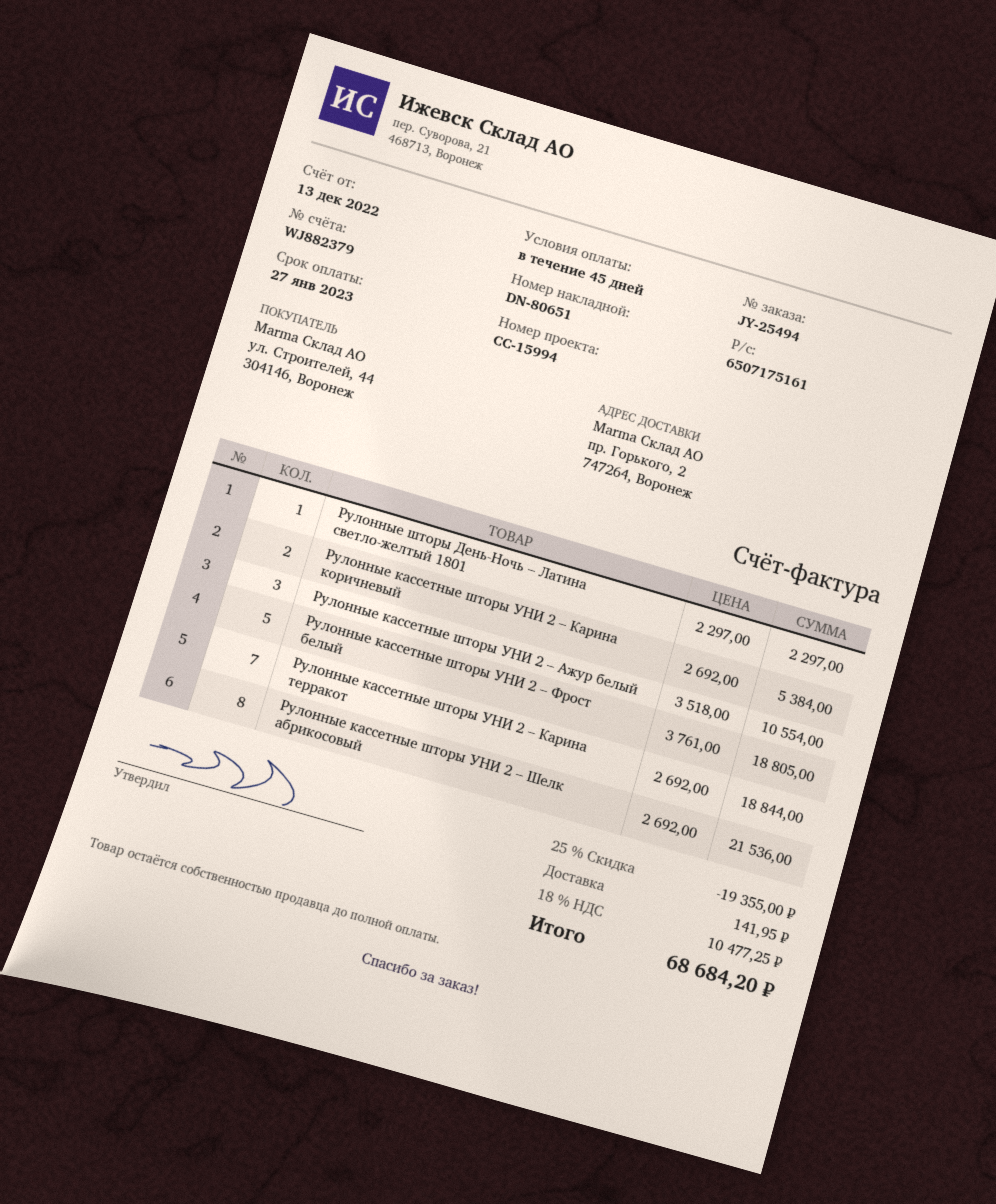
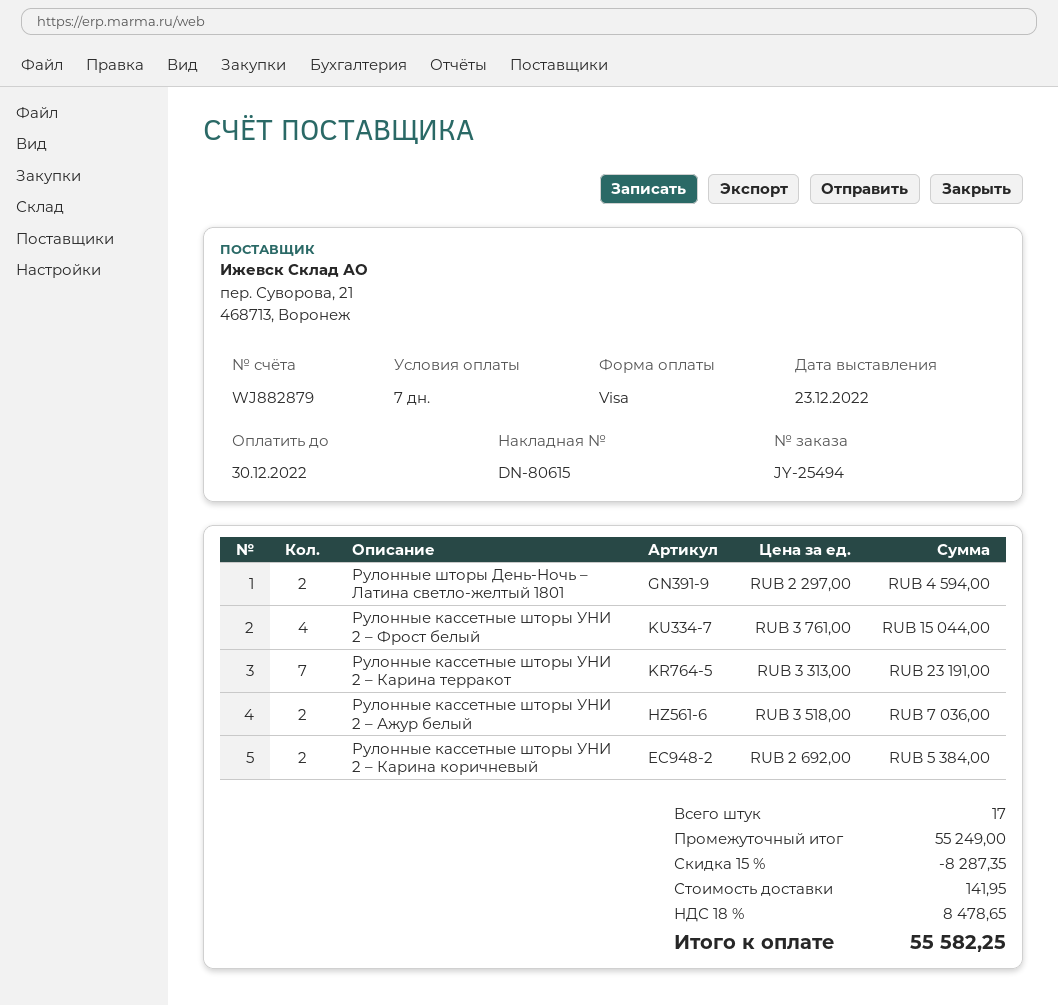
delivery note number: DN-80651 -> DN-80615
invoice number: WJ882379 -> WJ882879
invoice date: 2022-12-13 -> 2022-12-23
payment terms: 45 days -> 7 days
due date: 2023-01-27 -> 2022-12-30
Рулонные шторы День-Ночь – Латина светло-желтый 1801: 1 x 2297.00 = 2297.00 -> 2 x 2297.00 = 4594.00
Рулонные кассетные шторы УНИ 2 – Ажур белый: 3 x 3518.00 = 10554.00 -> 2 x 3518.00 = 7036.00
Рулонные кассетные шторы УНИ 2 – Фрост белый: 5 x 3761.00 = 18805.00 -> 4 x 3761.00 = 15044.00
Рулонные кассетные шторы УНИ 2 – Карина терракот: 7 x 2692.00 = 18844.00 -> 7 x 3313.00 = 23191.00
Рулонные кассетные шторы УНИ 2 – Шелк абрикосовый: 8 x 2692.00 = 21536.00 -> none
discount: 25% = 19355.00 -> 15% = 8287.35
tax: 18% = 10477.25 -> 18% = 8478.65
total: 68684.20 -> 55582.25

